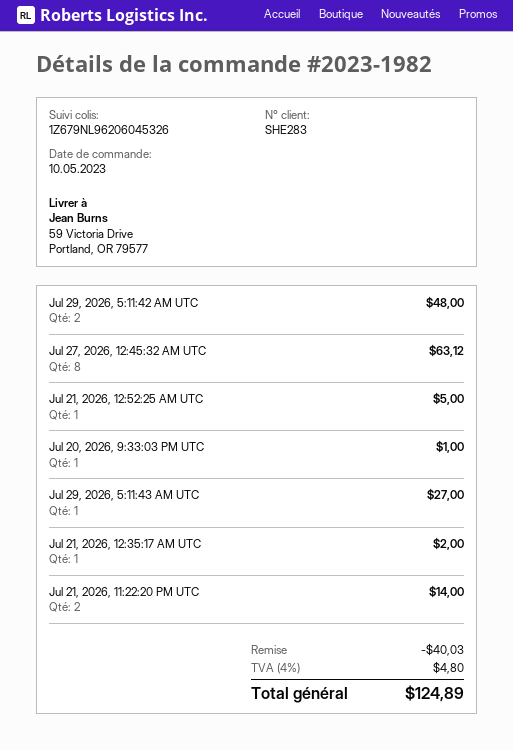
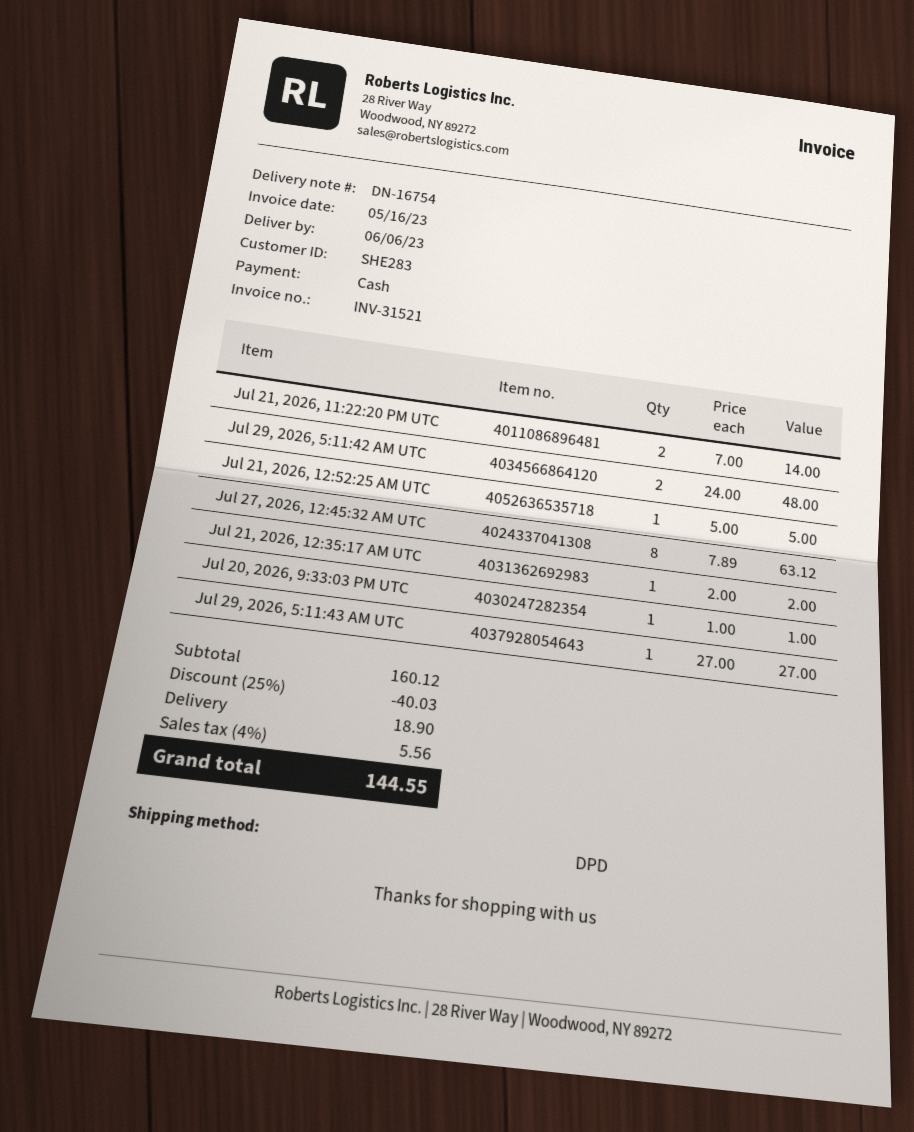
shipping: none -> 18.90
tax: 4% = 4.80 -> 4% = 5.56
total: 124.89 -> 144.55

